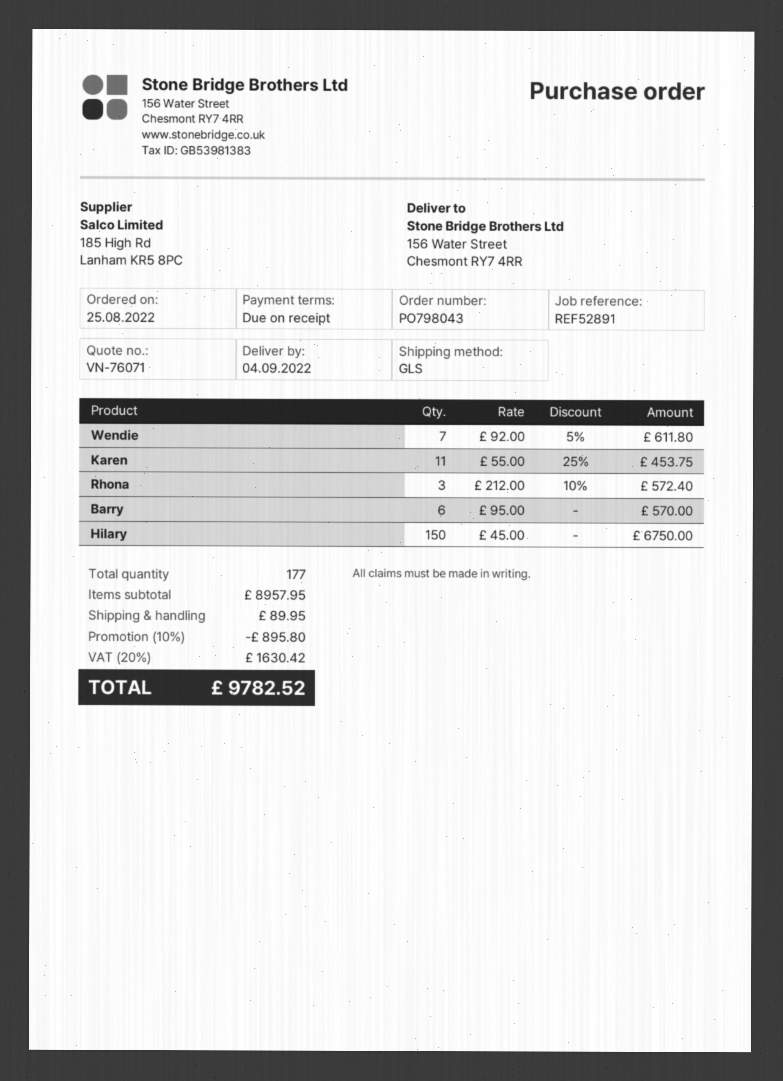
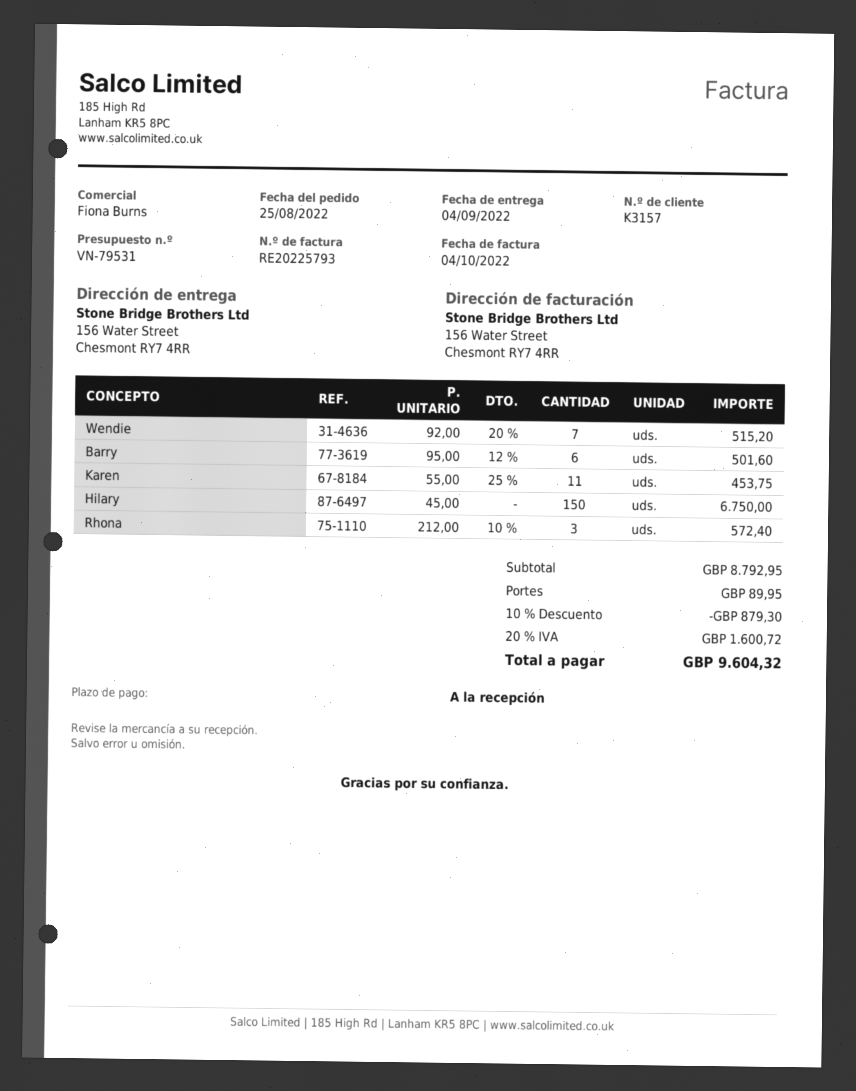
quote number: VN-76071 -> VN-79531
Wendie: 7 x 92.00 - 5% = 611.80 -> 7 x 92.00 - 20% = 515.20
Barry: 6 x 95.00 = 570.00 -> 6 x 95.00 - 12% = 501.60
subtotal: 8957.95 -> 8792.95
discount: 10% = 895.80 -> 10% = 879.30
tax: 20% = 1630.42 -> 20% = 1600.72
total: 9782.52 -> 9604.32

